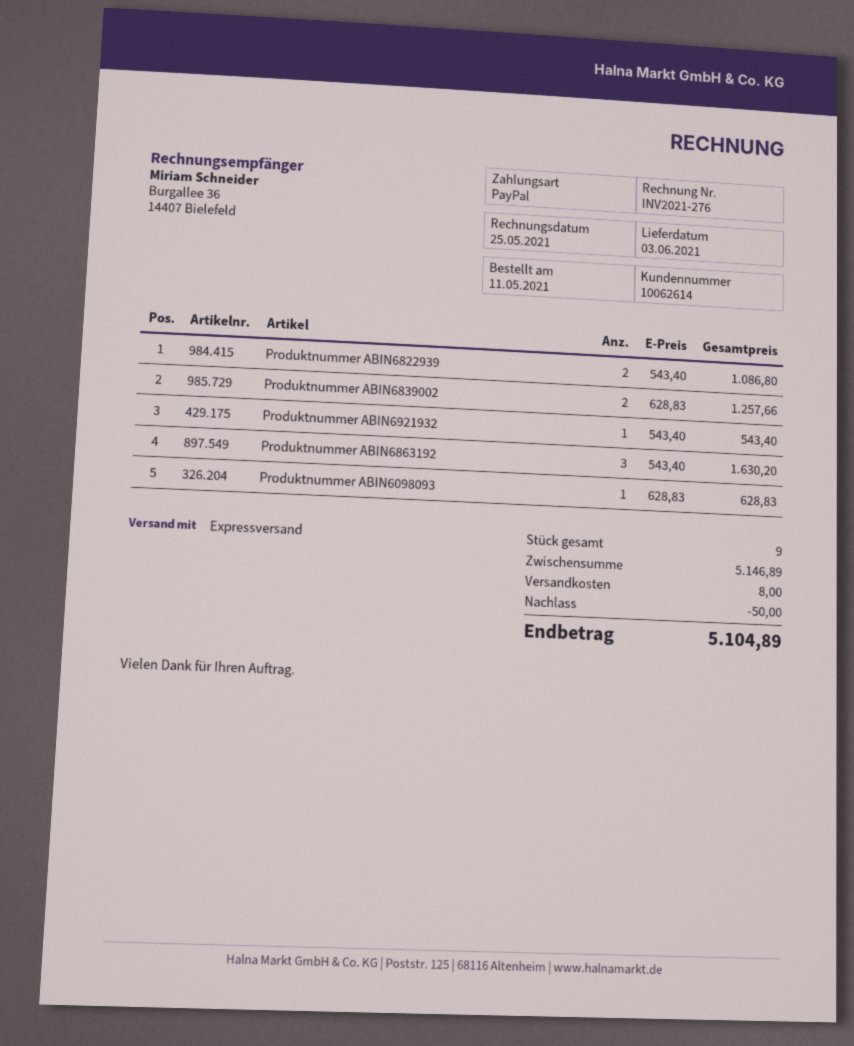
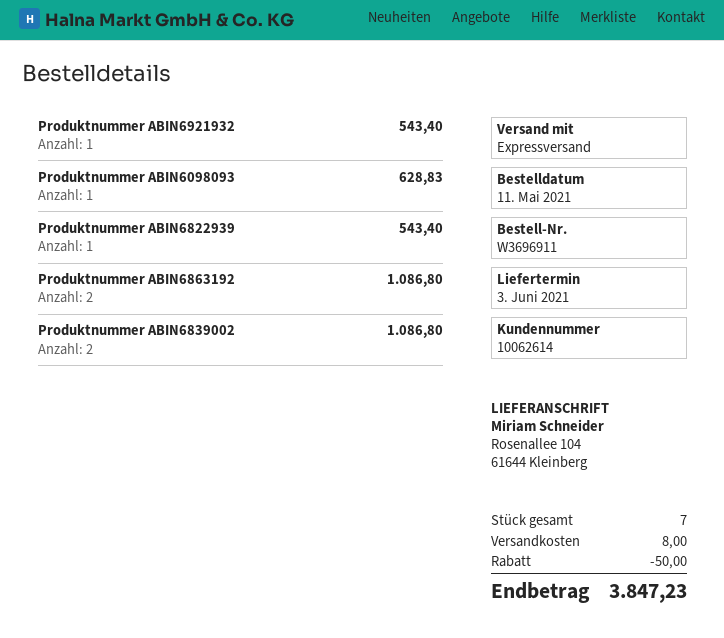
Produktnummer ABIN6822939: 2 for 1086.80 -> 1 for 543.40
Produktnummer ABIN6839002: 2 for 1257.66 -> 2 for 1086.80
Produktnummer ABIN6863192: 3 for 1630.20 -> 2 for 1086.80
total quantity: 9 -> 7
total: 5104.89 -> 3847.23

